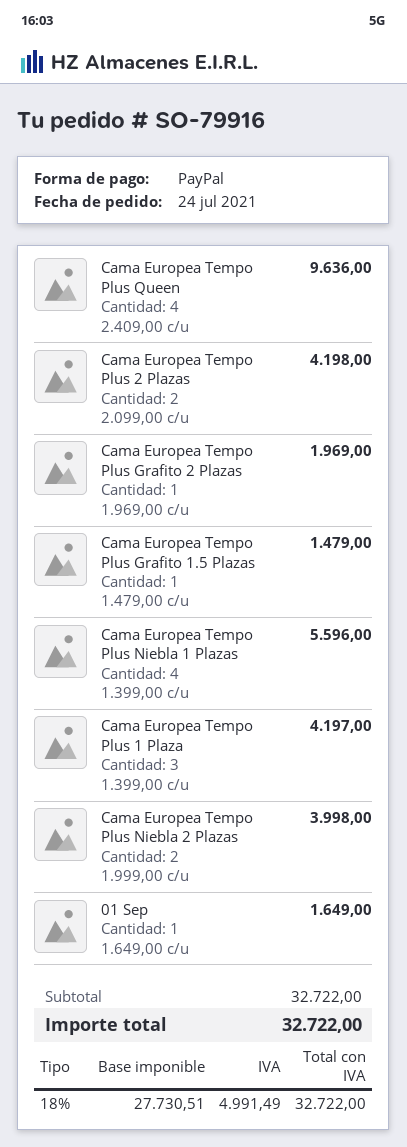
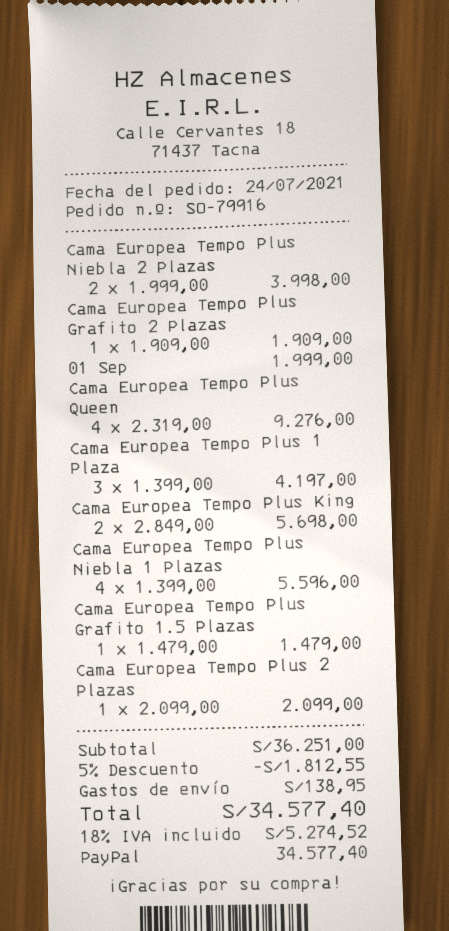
Cama Europea Tempo Plus Queen: 4 x 2409.00 = 9636.00 -> 4 x 2319.00 = 9276.00
Cama Europea Tempo Plus 2 Plazas: 2 x 2099.00 = 4198.00 -> 1 x 2099.00 = 2099.00
Cama Europea Tempo Plus Grafito 2 Plazas: 1 x 1969.00 = 1969.00 -> 1 x 1909.00 = 1909.00
01 Sep: 1 x 1649.00 = 1649.00 -> 1 x 1999.00 = 1999.00
Cama Europea Tempo Plus King: none -> 2 x 2849.00 = 5698.00
subtotal: 32722.00 -> 36251.00
discount: none -> 5% = 1812.55
shipping: none -> 138.95
tax: 18% = 4991.49 -> 18% = 5274.52
total: 32722.00 -> 34577.40

